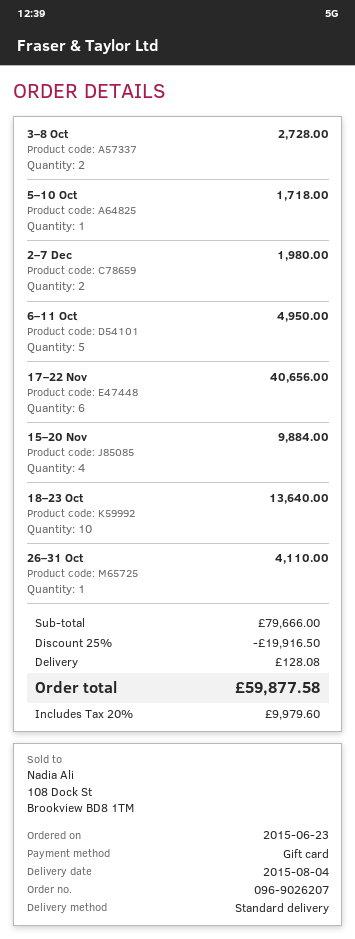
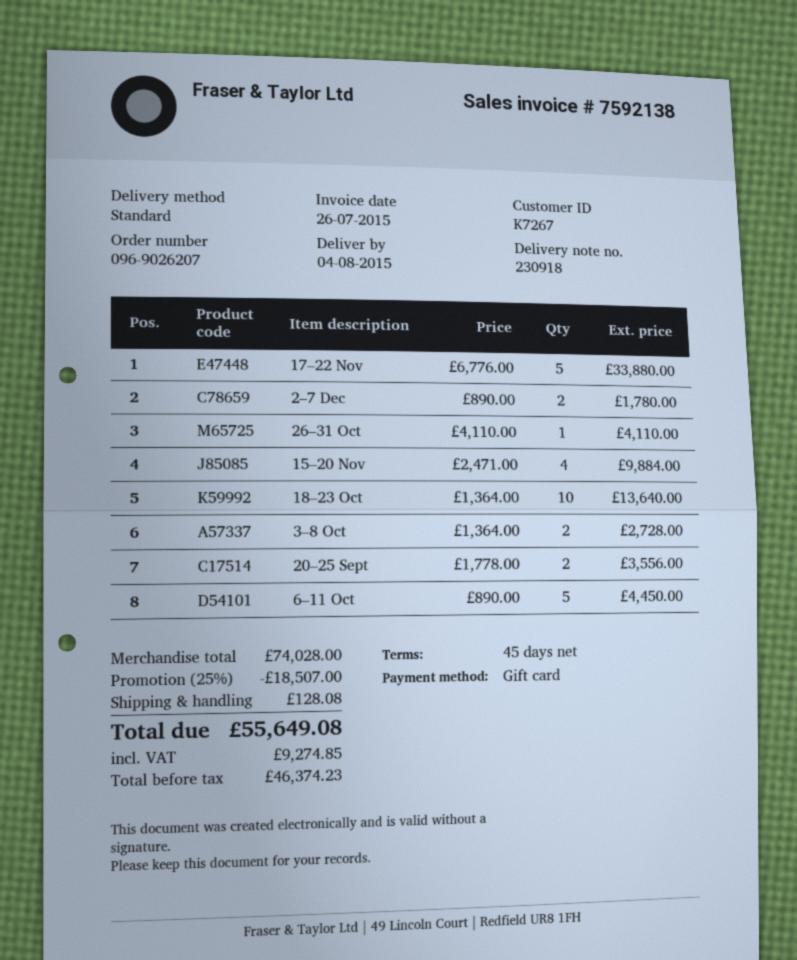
5–10 Oct: 1 for 1718.00 -> none
2–7 Dec: 2 for 1980.00 -> 2 for 1780.00
6–11 Oct: 5 for 4950.00 -> 5 for 4450.00
17–22 Nov: 6 for 40656.00 -> 5 for 33880.00
20–25 Sept: none -> 2 for 3556.00
subtotal: 79666.00 -> 74028.00
discount: 25% = 19916.50 -> 25% = 18507.00
tax: 9979.60 -> 9274.85
total: 59877.58 -> 55649.08

